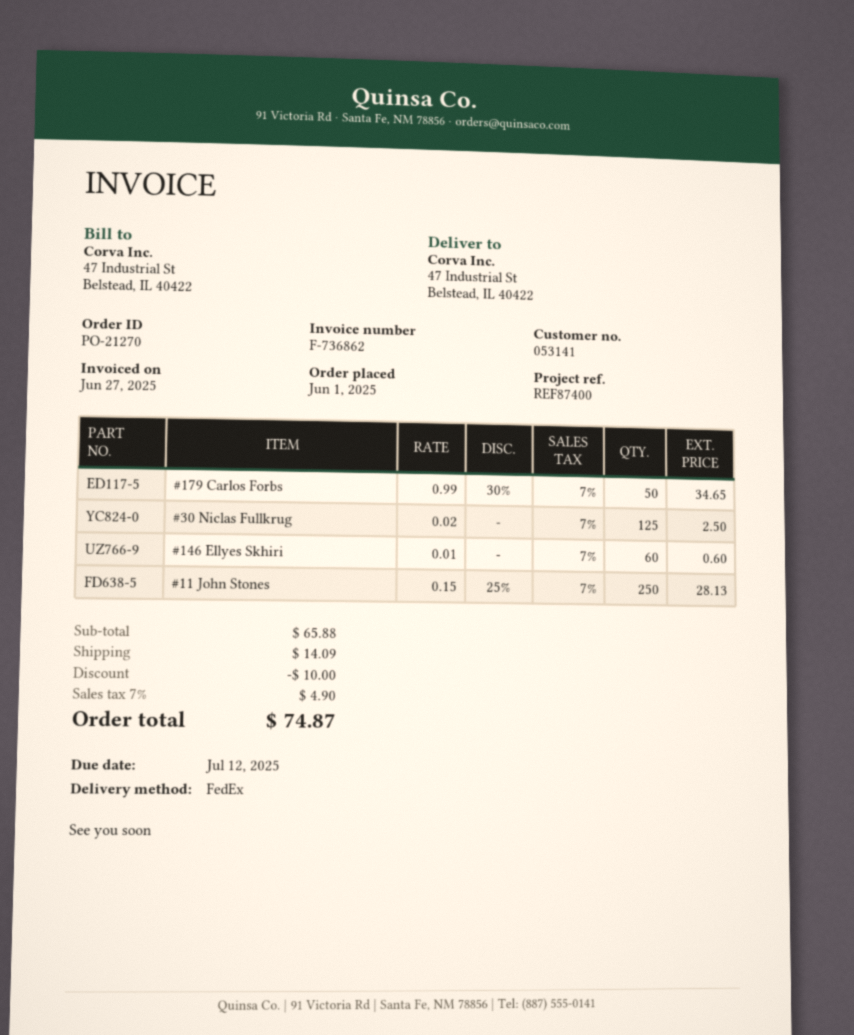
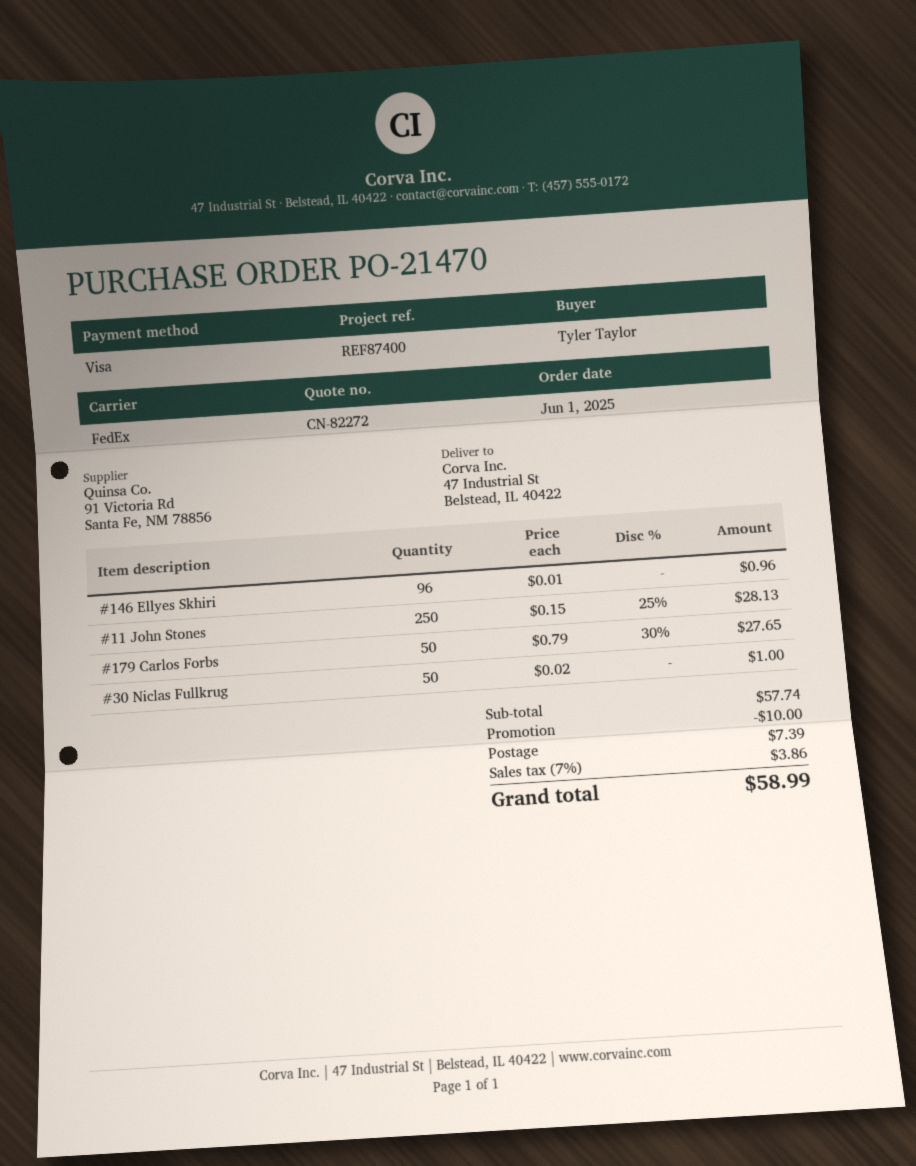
order number: PO-21270 -> PO-21470
#179 Carlos Forbs: 50 x 0.99 - 30% = 34.65 -> 50 x 0.79 - 30% = 27.65
#30 Niclas Fullkrug: 125 x 0.02 = 2.50 -> 50 x 0.02 = 1.00
#146 Ellyes Skhiri: 60 x 0.01 = 0.60 -> 96 x 0.01 = 0.96
subtotal: 65.88 -> 57.74
shipping: 14.09 -> 7.39
tax: 7% = 4.90 -> 7% = 3.86
total: 74.87 -> 58.99

